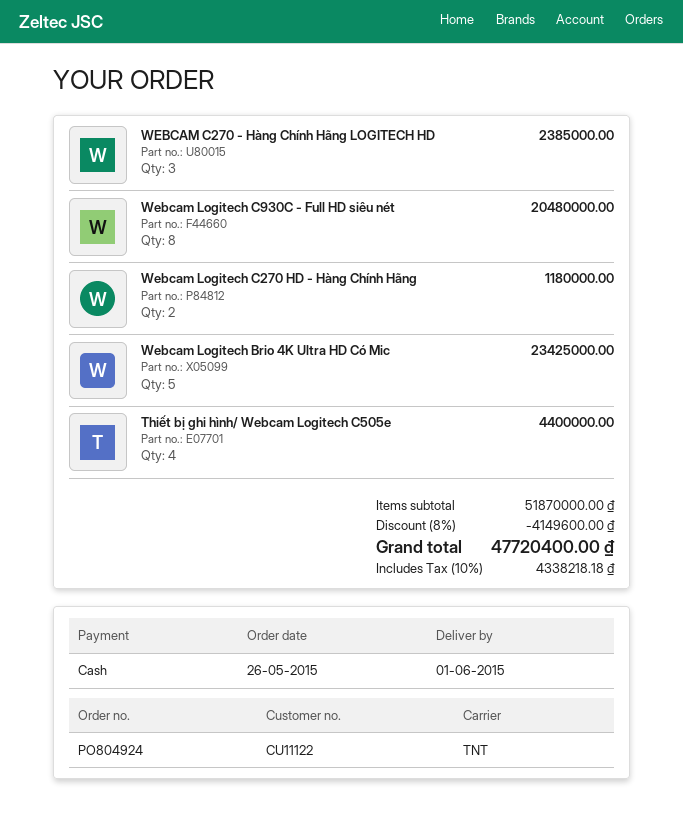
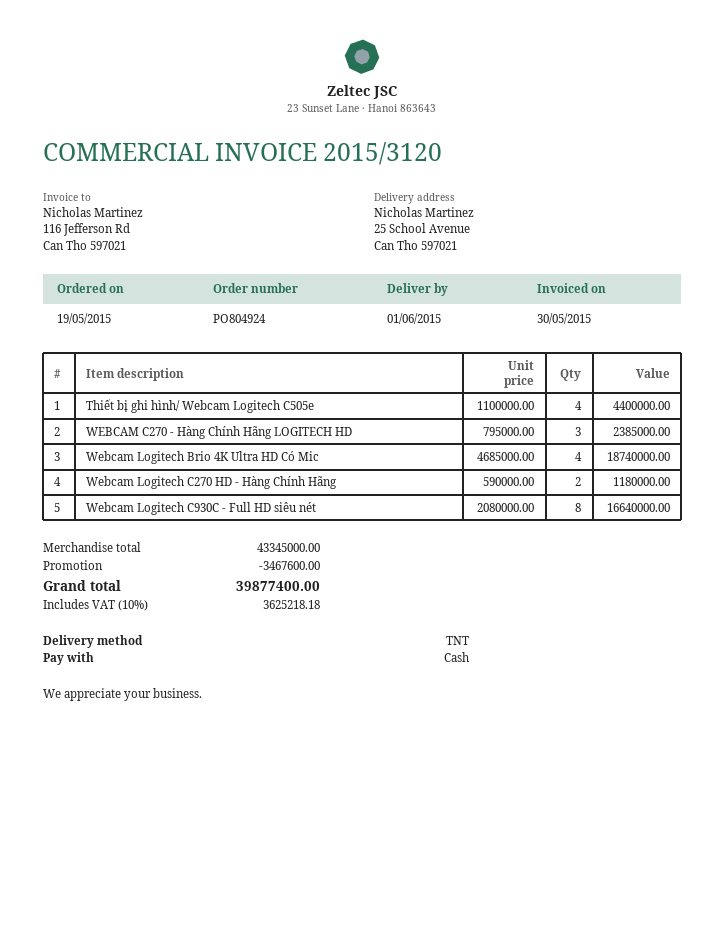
order date: 2015-05-26 -> 2015-05-19
Webcam Logitech C930C - Full HD siêu nét: 8 for 20480000.00 -> 8 for 16640000.00
Webcam Logitech Brio 4K Ultra HD Có Mic: 5 for 23425000.00 -> 4 for 18740000.00
subtotal: 51870000.00 -> 43345000.00
discount: 4149600.00 -> 3467600.00
tax: 10% = 4338218.18 -> 10% = 3625218.18
total: 47720400.00 -> 39877400.00

